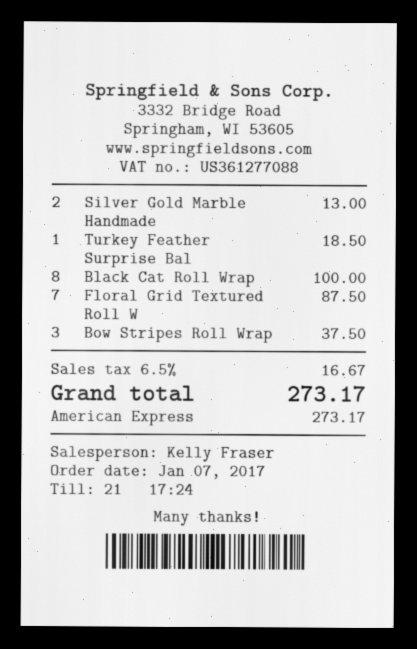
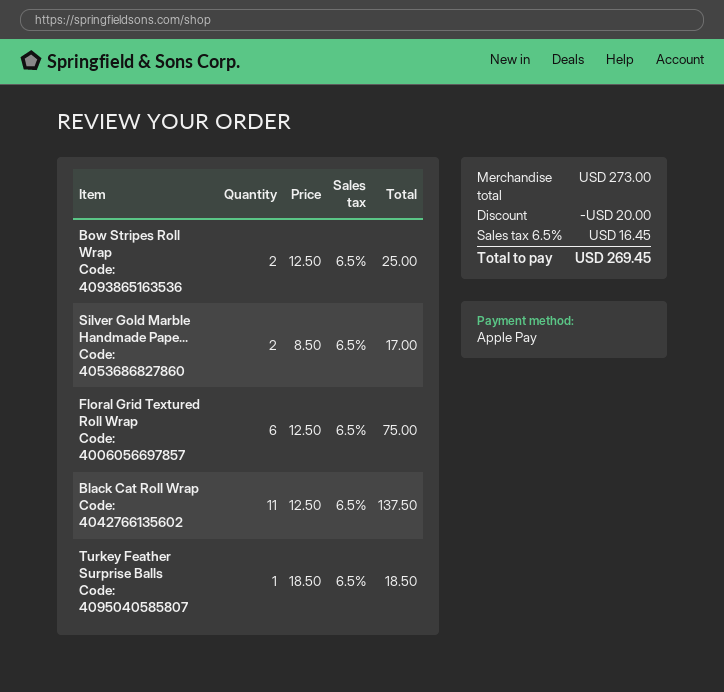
payment method: American Express -> Apple Pay
Silver Gold Marble Handmade: 2 for 13.00 -> 2 for 17.00
Black Cat Roll Wrap: 8 for 100.00 -> 11 for 137.50
Floral Grid Textured Roll W: 7 for 87.50 -> 6 for 75.00
Bow Stripes Roll Wrap: 3 for 37.50 -> 2 for 25.00
discount: none -> 20.00
tax: 6.5% = 16.67 -> 6.5% = 16.45
total: 273.17 -> 269.45

